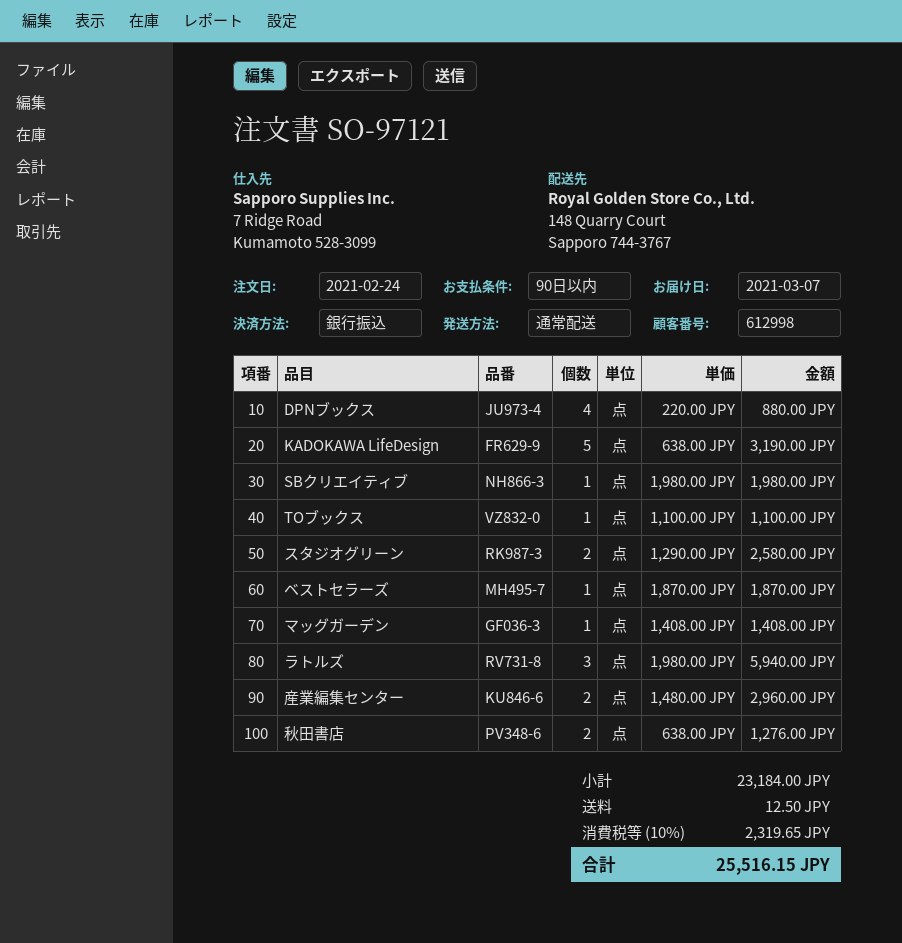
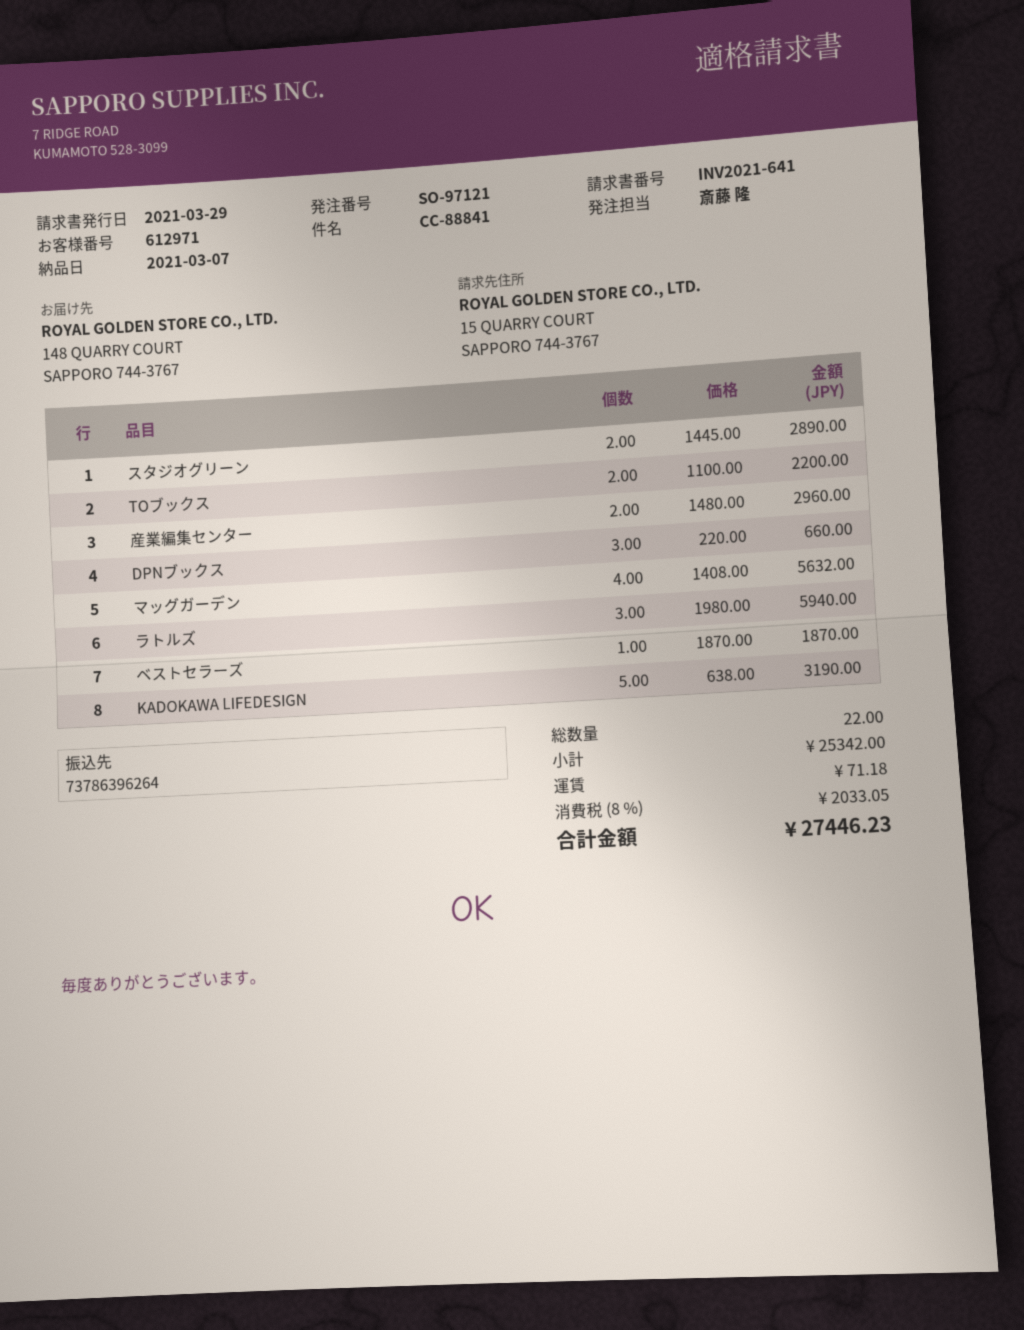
customer number: 612998 -> 612971
DPNブックス: 4 x 220.00 = 880.00 -> 3 x 220.00 = 660.00
SBクリエイティブ: 1 x 1980.00 = 1980.00 -> none
TOブックス: 1 x 1100.00 = 1100.00 -> 2 x 1100.00 = 2200.00
スタジオグリーン: 2 x 1290.00 = 2580.00 -> 2 x 1445.00 = 2890.00
マッグガーデン: 1 x 1408.00 = 1408.00 -> 4 x 1408.00 = 5632.00
秋田書店: 2 x 638.00 = 1276.00 -> none
subtotal: 23184.00 -> 25342.00
shipping: 12.50 -> 71.18
tax: 10% = 2319.65 -> 8% = 2033.05
total: 25516.15 -> 27446.23

